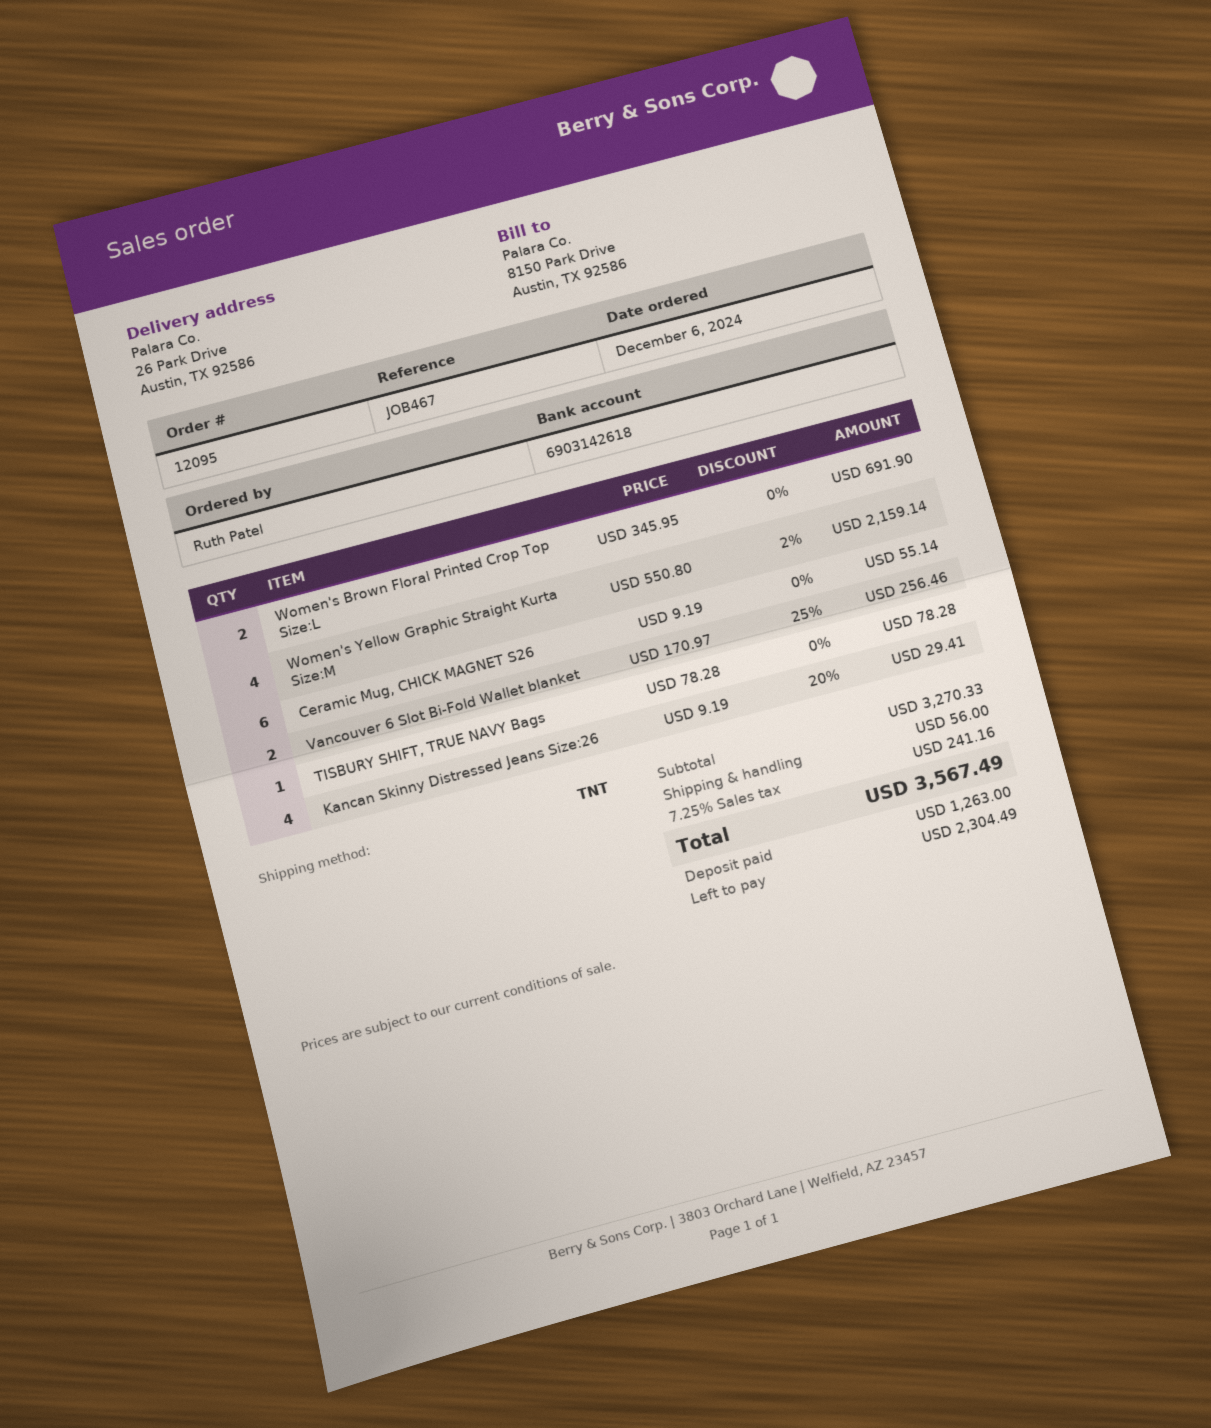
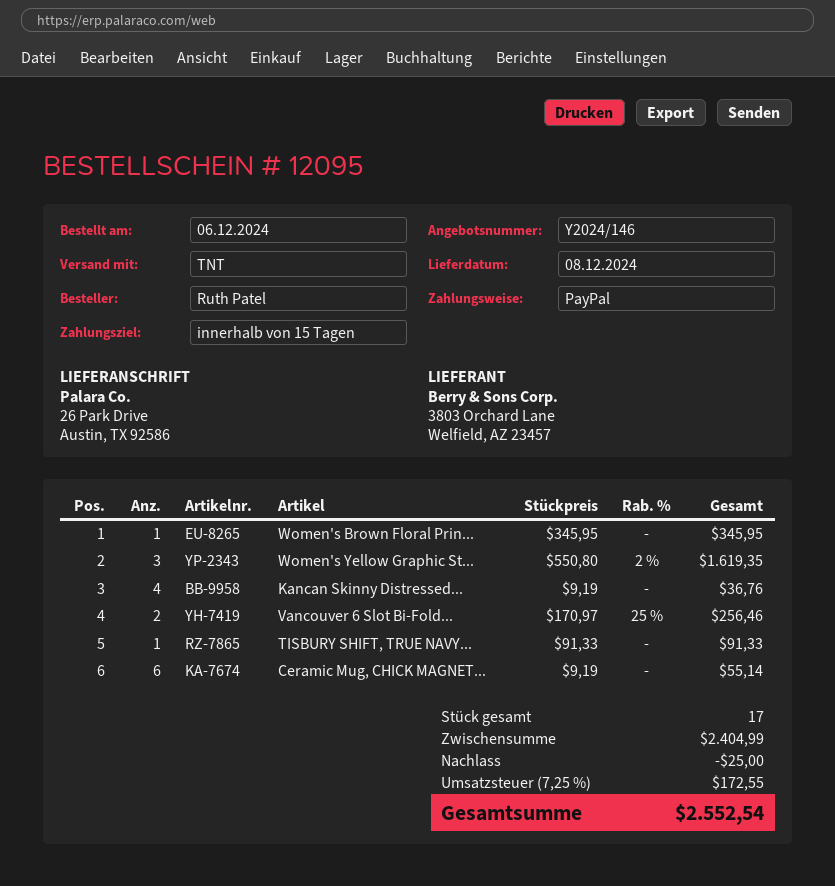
Women's Brown Floral Printed Crop Top Size:L: 2 x 345.95 = 691.90 -> 1 x 345.95 = 345.95
Women's Yellow Graphic Straight Kurta Size:M: 4 x 550.80 - 2% = 2159.14 -> 3 x 550.80 - 2% = 1619.35
TISBURY SHIFT, TRUE NAVY Bags: 1 x 78.28 = 78.28 -> 1 x 91.33 = 91.33
Kancan Skinny Distressed Jeans Size:26: 4 x 9.19 - 20% = 29.41 -> 4 x 9.19 = 36.76
subtotal: 3270.33 -> 2404.99
discount: none -> 25.00
shipping: 56.00 -> none
tax: 7.25% = 241.16 -> 7.25% = 172.55
total: 3567.49 -> 2552.54

